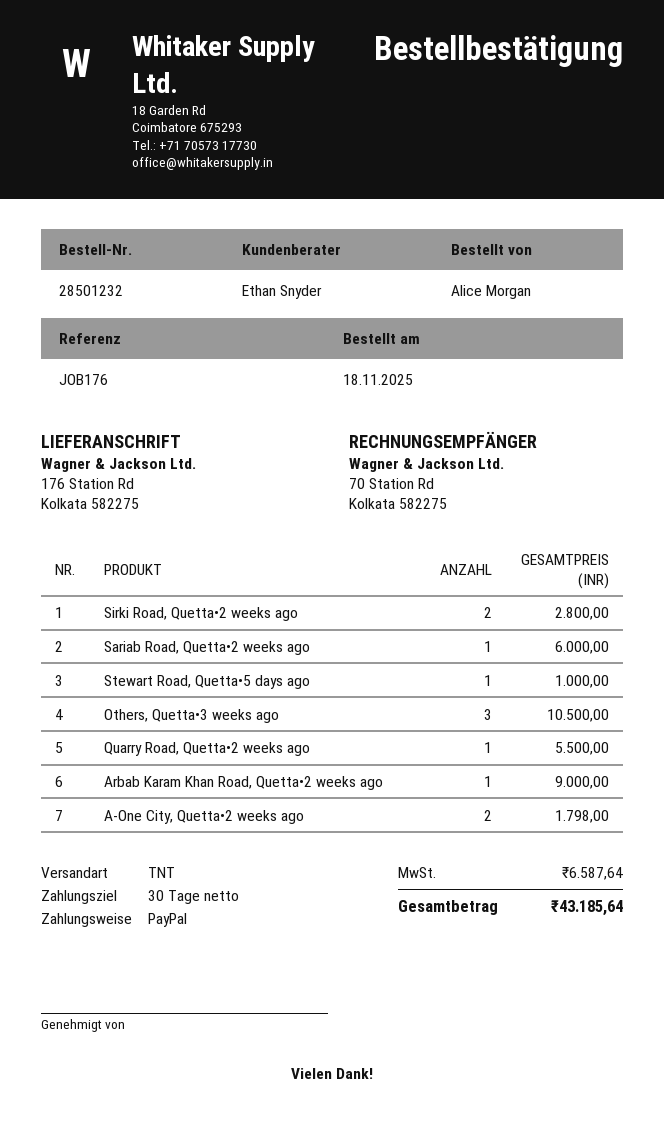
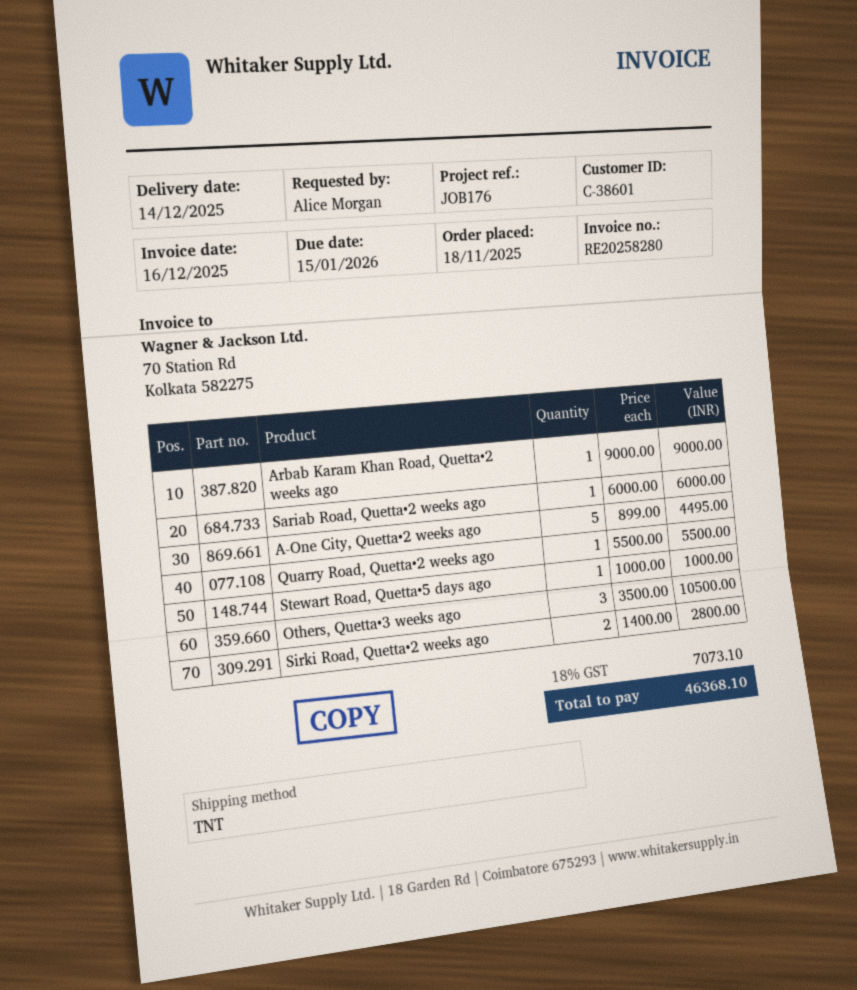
A-One City, Quetta•2 weeks ago: 2 for 1798.00 -> 5 for 4495.00
tax: 6587.64 -> 7073.10
total: 43185.64 -> 46368.10

